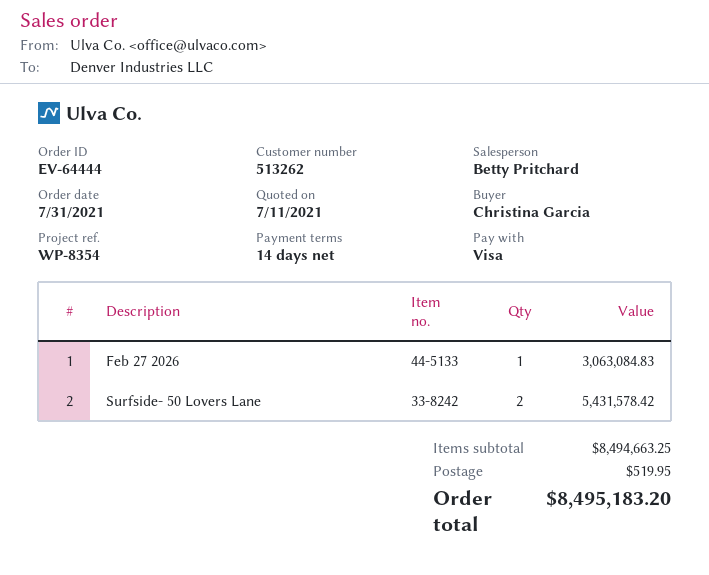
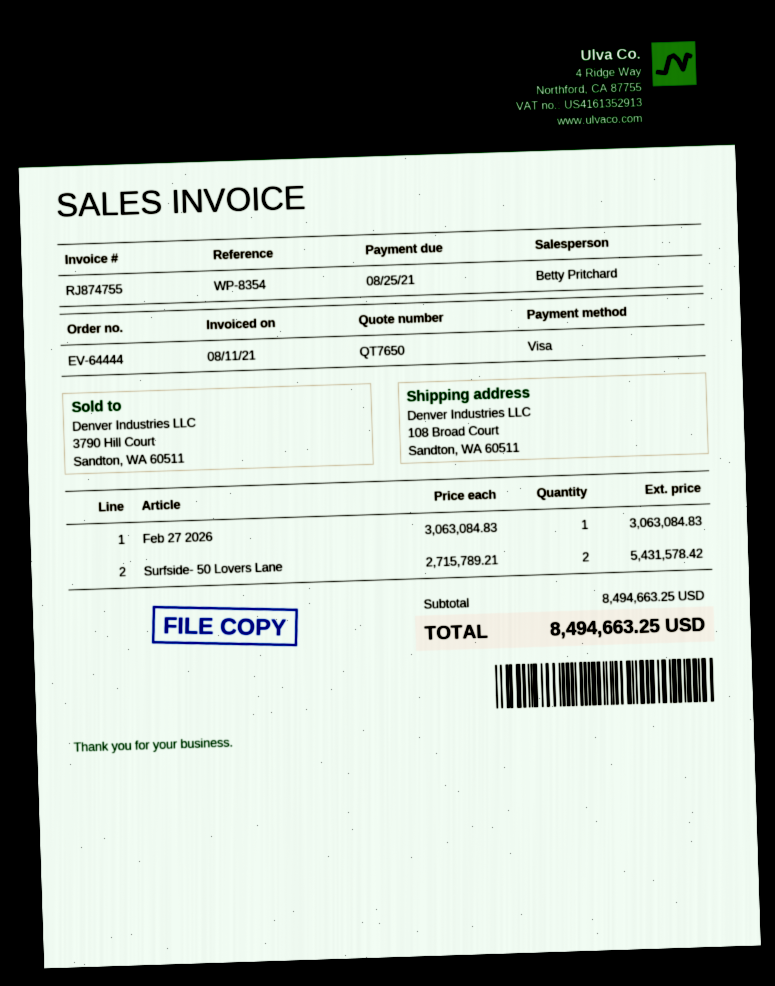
shipping: 519.95 -> none
total: 8495183.20 -> 8494663.25

